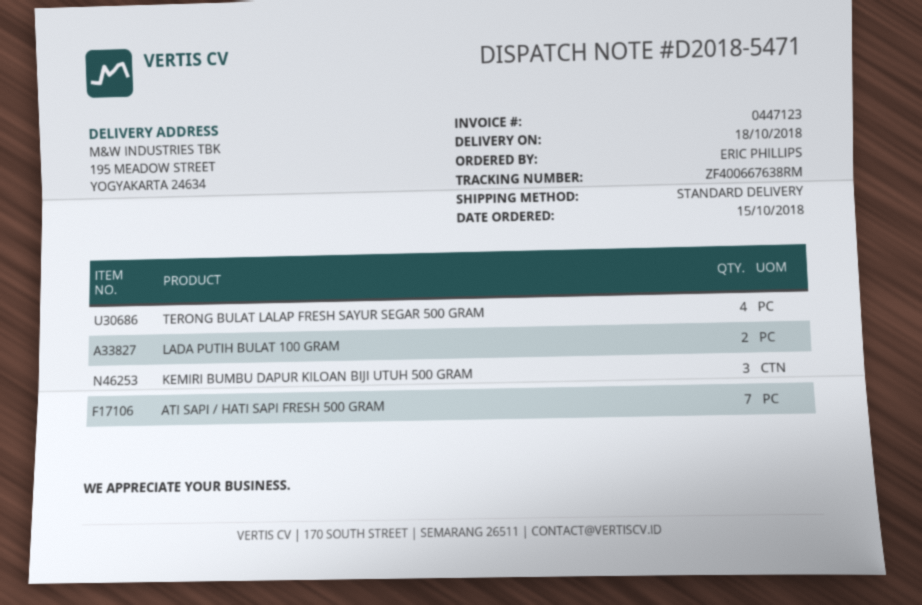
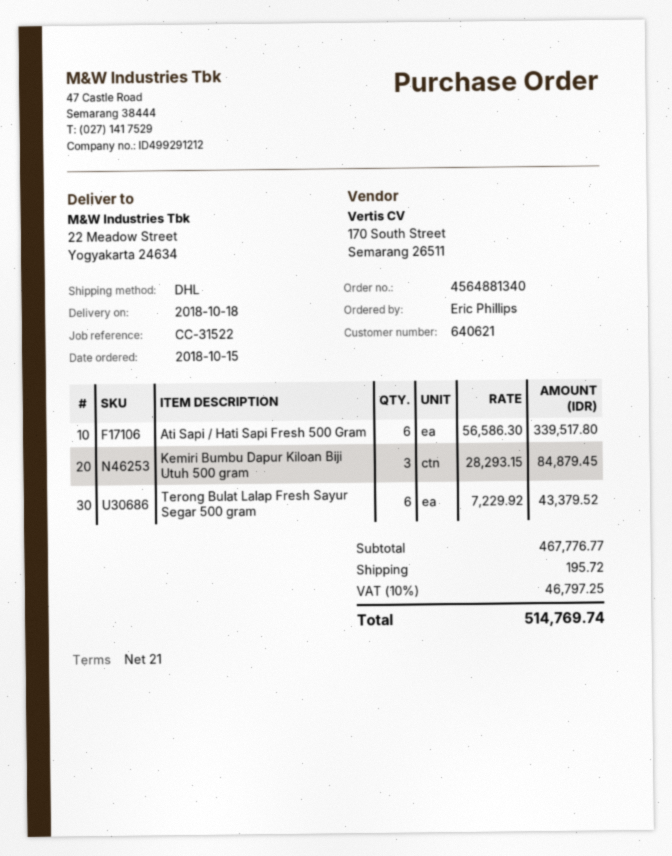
shipping method: standard -> DHL
ship to: 195 MEADOW STREET, YOGYAKARTA 24634 -> 22 Meadow Street, Yogyakarta 24634
TERONG BULAT LALAP FRESH SAYUR SEGAR 500 GRAM: 4 -> 6
LADA PUTIH BULAT 100 GRAM: 2 -> none
ATI SAPI / HATI SAPI FRESH 500 GRAM: 7 -> 6

